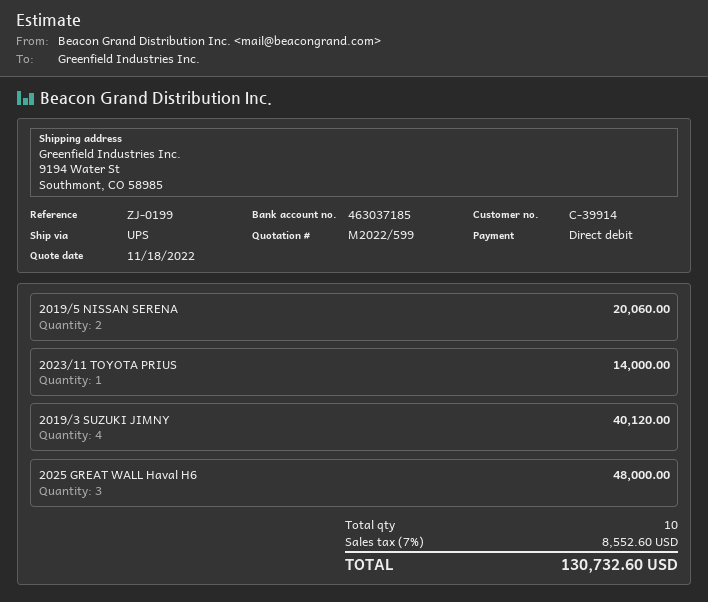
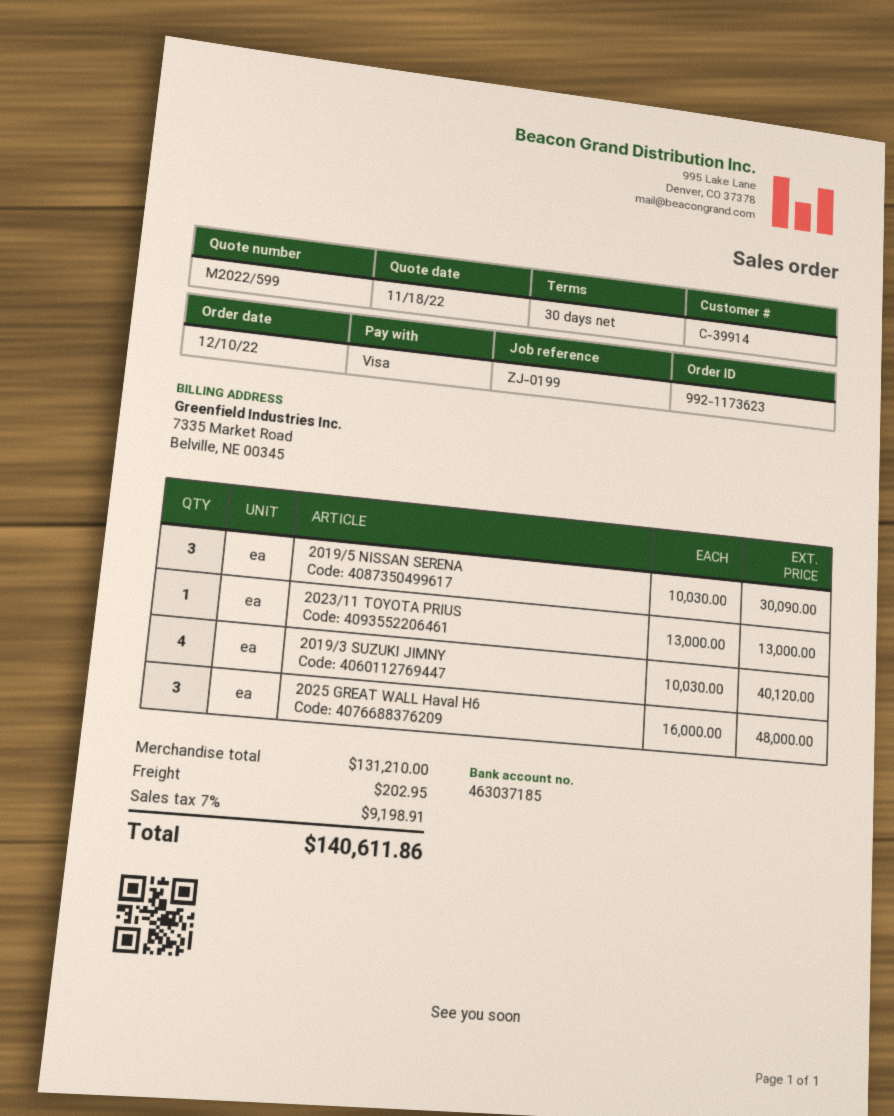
payment method: direct debit -> Visa
2019/5 NISSAN SERENA: 2 for 20060.00 -> 3 for 30090.00
2023/11 TOYOTA PRIUS: 1 for 14000.00 -> 1 for 13000.00
shipping: none -> 202.95
tax: 7% = 8552.60 -> 7% = 9198.91
total: 130732.60 -> 140611.86

